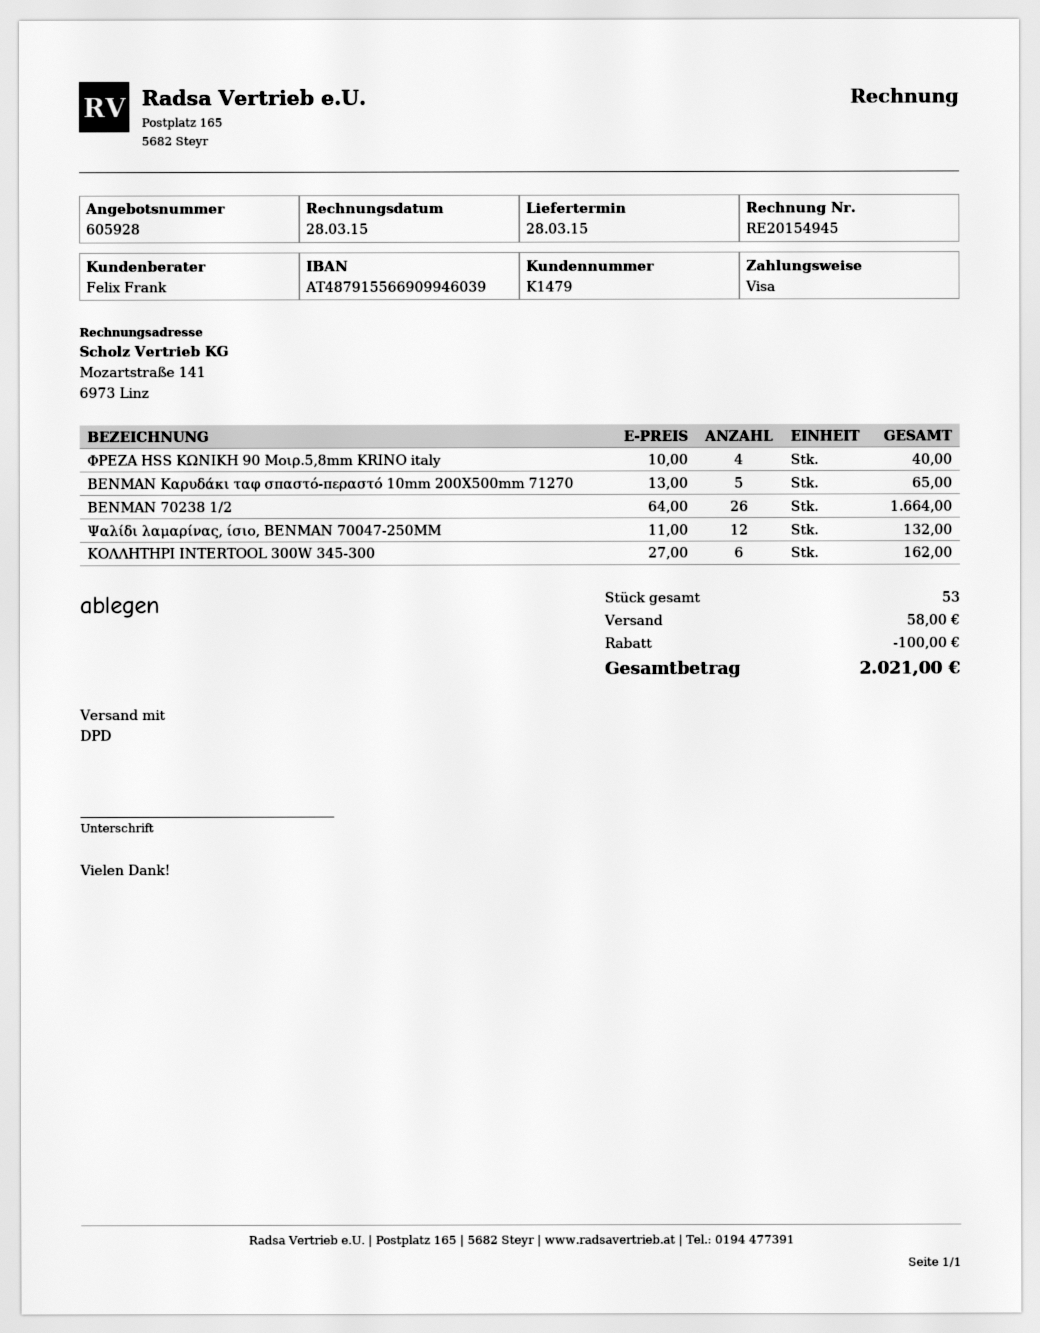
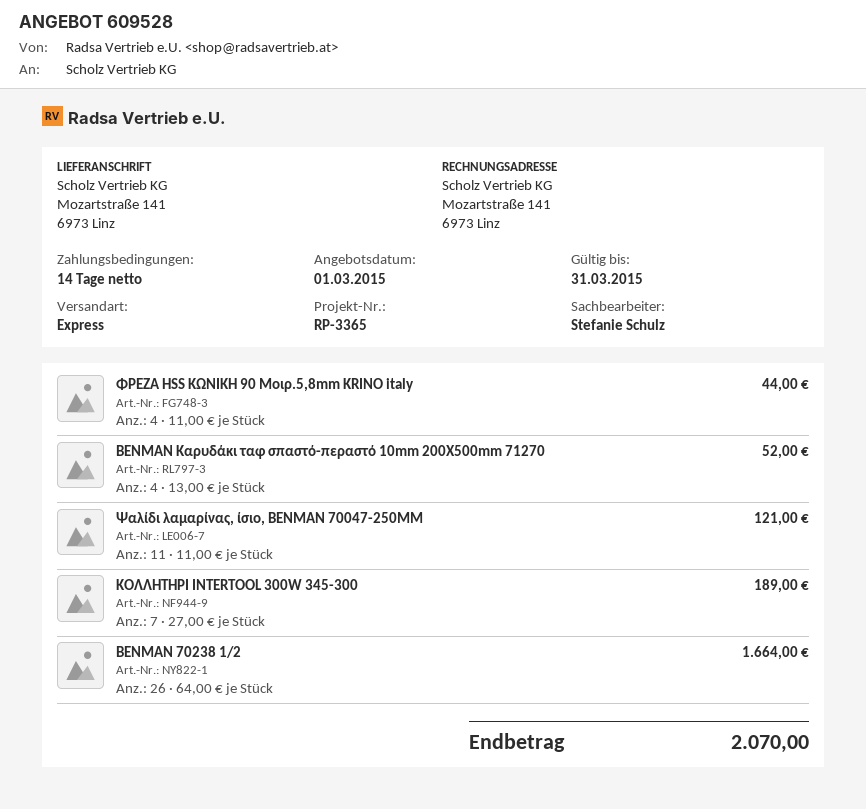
quote number: 605928 -> 609528
sales rep: Felix Frank -> Stefanie Schulz
shipping method: DPD -> express
ΦΡΕΖΑ HSS ΚΩΝΙΚΗ 90 Μοιρ.5,8mm KRINO italy: 4 x 10.00 = 40.00 -> 4 x 11.00 = 44.00
BENMAN Καρυδάκι ταφ σπαστό-περαστό 10mm 200X500mm 71270: 5 x 13.00 = 65.00 -> 4 x 13.00 = 52.00
Ψαλίδι λαμαρίνας, ίσιο, BENMAN 70047-250MM: 12 x 11.00 = 132.00 -> 11 x 11.00 = 121.00
ΚΟΛΛΗΤΗΡΙ INTERTOOL 300W 345-300: 6 x 27.00 = 162.00 -> 7 x 27.00 = 189.00
discount: 100.00 -> none
shipping: 58.00 -> none
total: 2021.00 -> 2070.00

